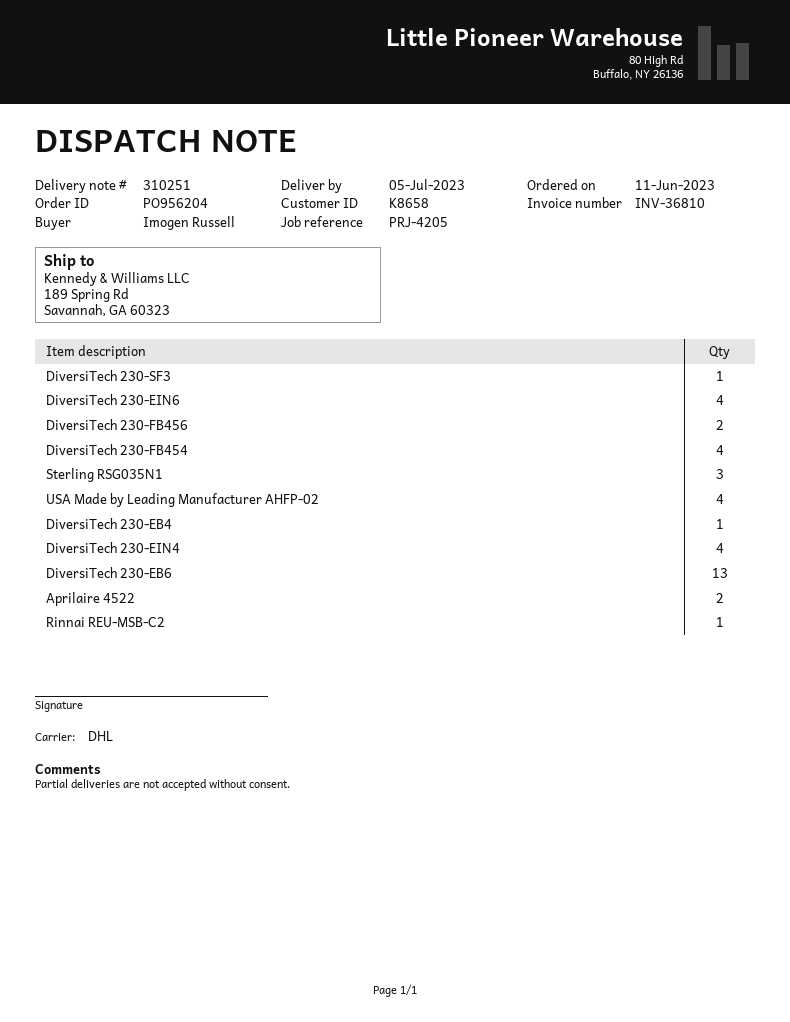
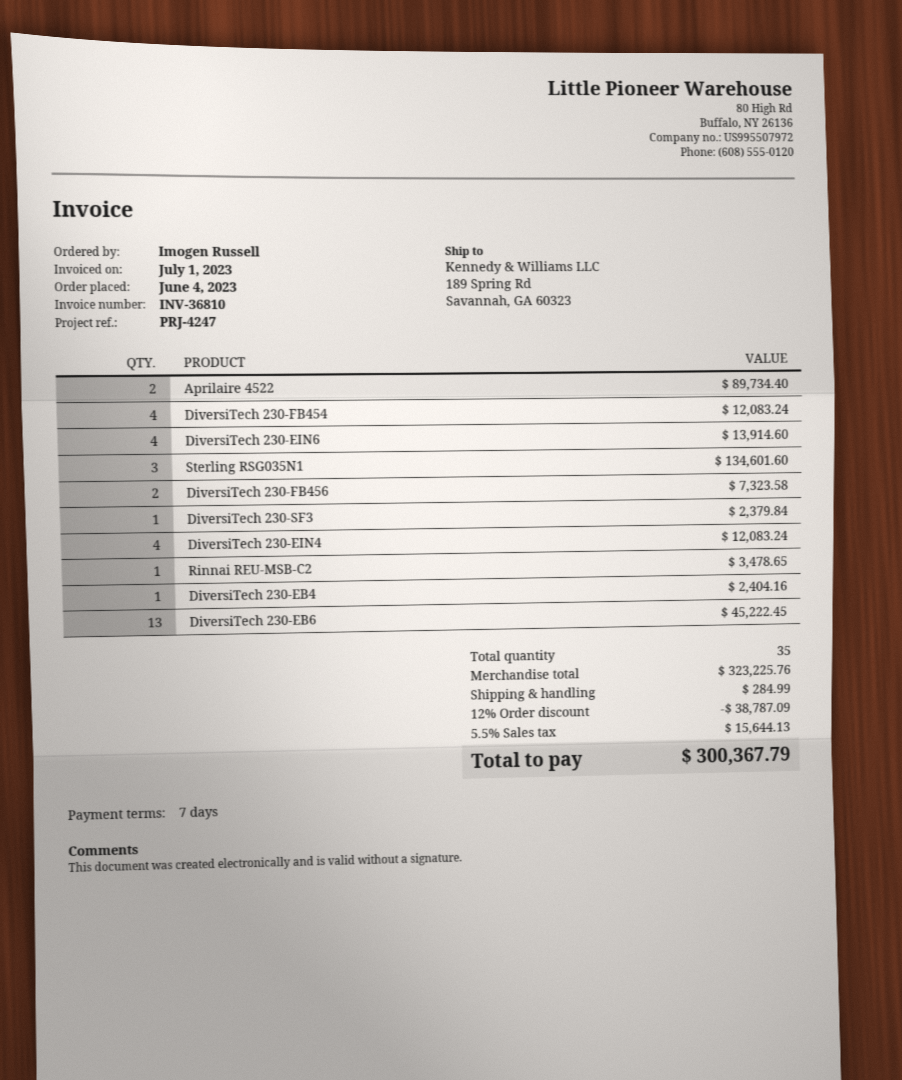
order date: 2023-06-11 -> 2023-06-04
reference: PRJ-4205 -> PRJ-4247
USA Made by Leading Manufacturer AHFP-02: 4 -> none

